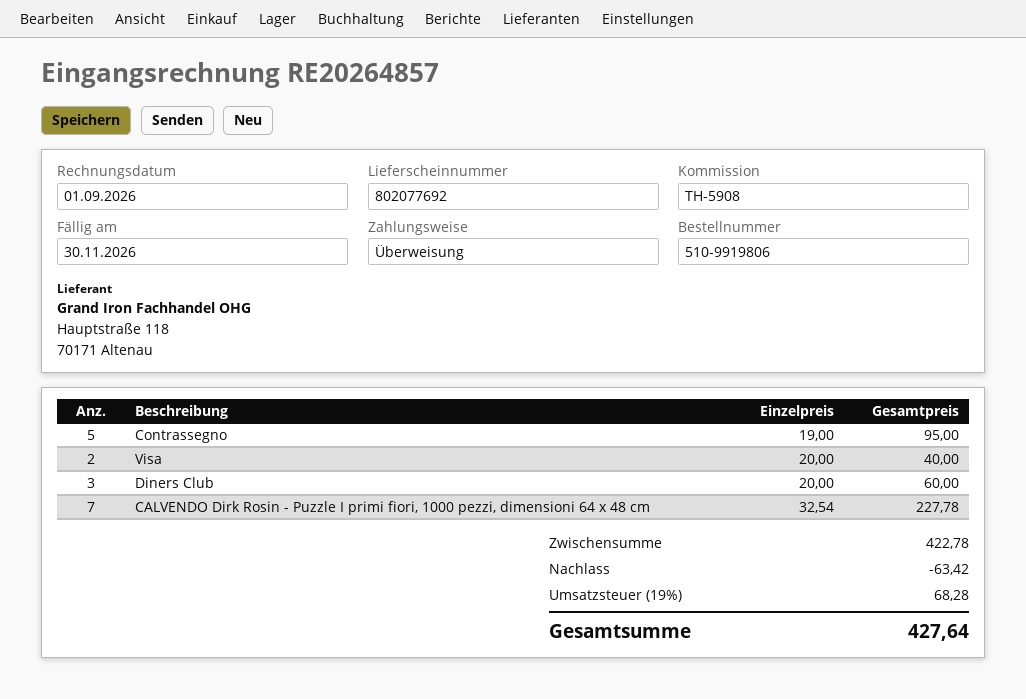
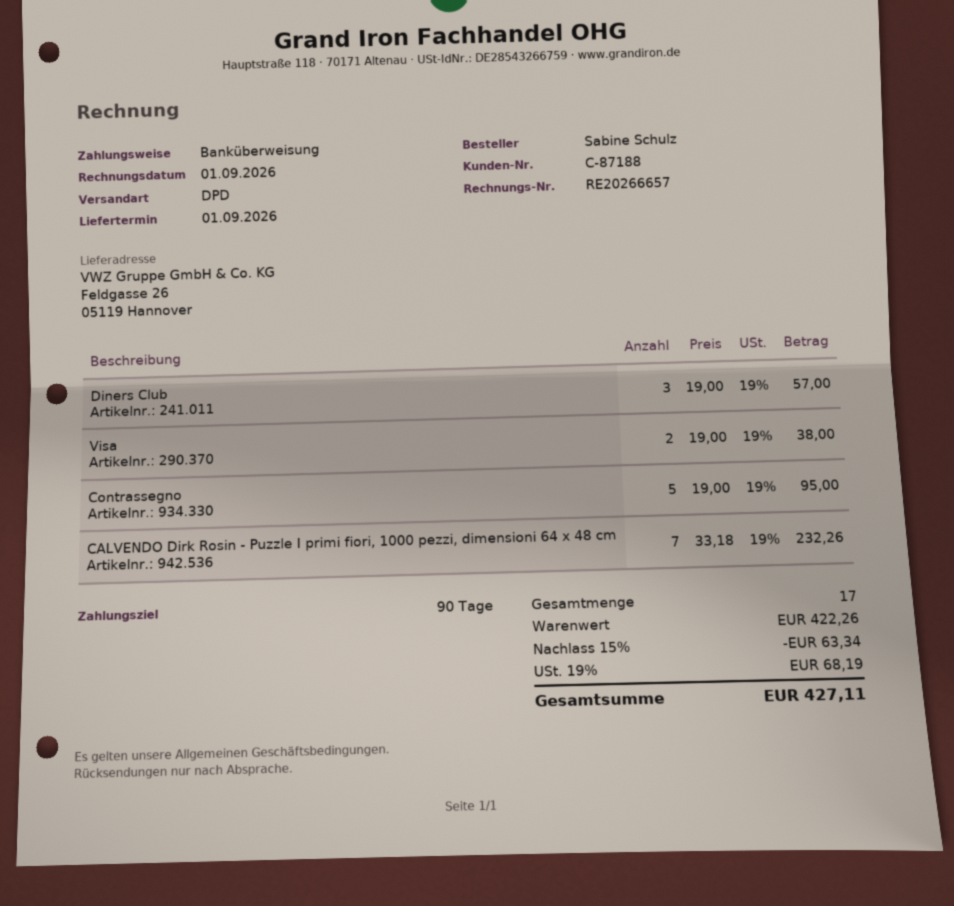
invoice number: RE20264857 -> RE20266657
Visa: 2 x 20.00 = 40.00 -> 2 x 19.00 = 38.00
Diners Club: 3 x 20.00 = 60.00 -> 3 x 19.00 = 57.00
CALVENDO Dirk Rosin - Puzzle I primi fiori, 1000 pezzi, dimensioni 64 x 48 cm: 7 x 32.54 = 227.78 -> 7 x 33.18 = 232.26
subtotal: 422.78 -> 422.26
discount: 63.42 -> 63.34
tax: 19% = 68.28 -> 19% = 68.19
total: 427.64 -> 427.11

